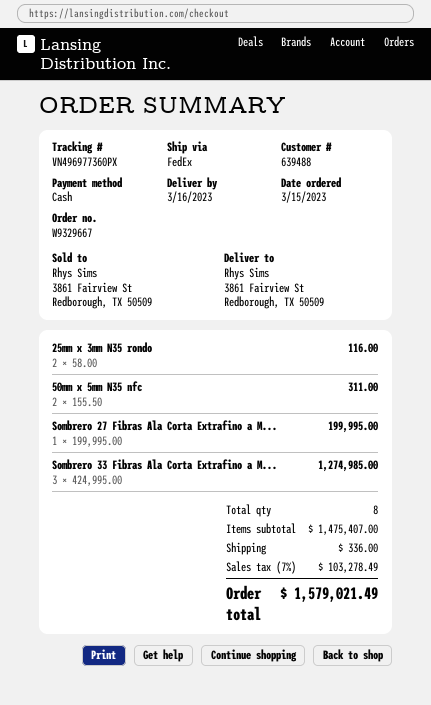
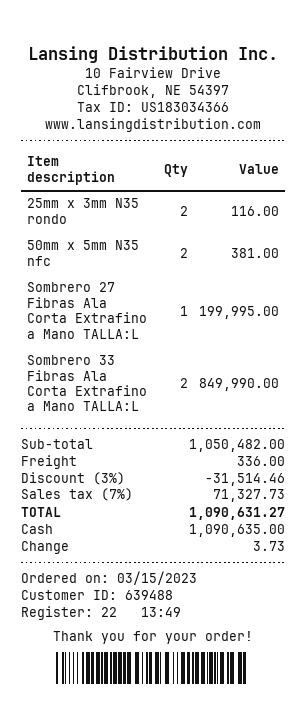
50mm x 5mm N35 nfc: 2 for 311.00 -> 2 for 381.00
Sombrero 33 Fibras Ala Corta Extrafino a M...: 3 for 1274985.00 -> 2 for 849990.00
subtotal: 1475407.00 -> 1050482.00
discount: none -> 3% = 31514.46
tax: 7% = 103278.49 -> 7% = 71327.73
total: 1579021.49 -> 1090631.27

